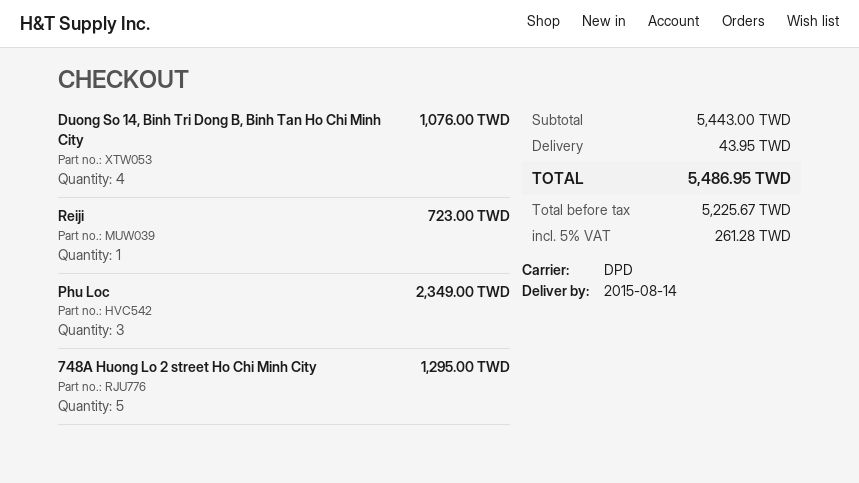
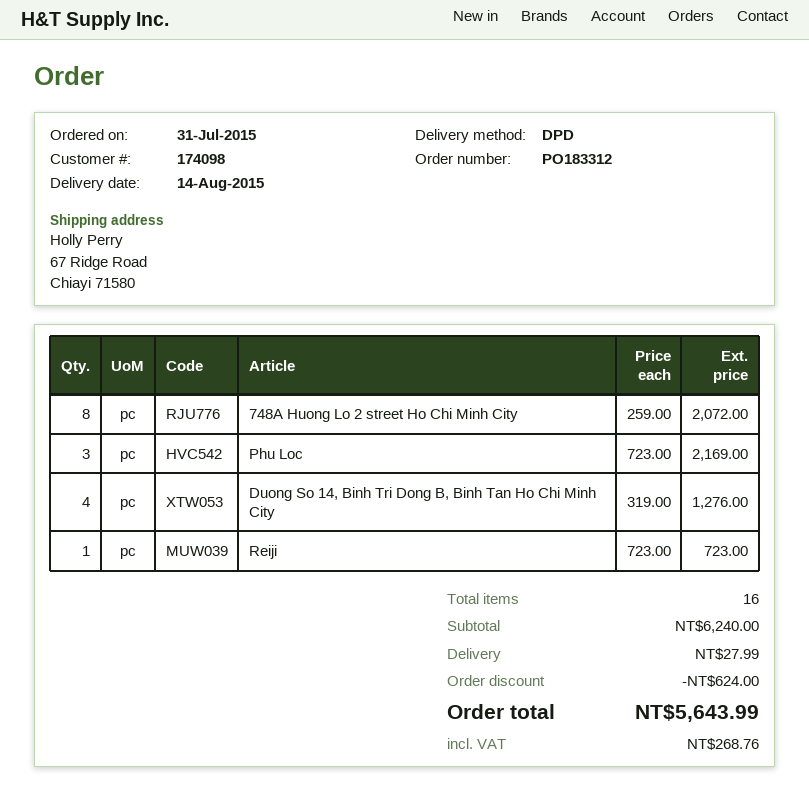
Duong So 14, Binh Tri Dong B, Binh Tan Ho Chi Minh City: 4 for 1076.00 -> 4 for 1276.00
Phu Loc: 3 for 2349.00 -> 3 for 2169.00
748A Huong Lo 2 street Ho Chi Minh City: 5 for 1295.00 -> 8 for 2072.00
subtotal: 5443.00 -> 6240.00
discount: none -> 624.00
shipping: 43.95 -> 27.99
tax: 261.28 -> 268.76
total: 5486.95 -> 5643.99

